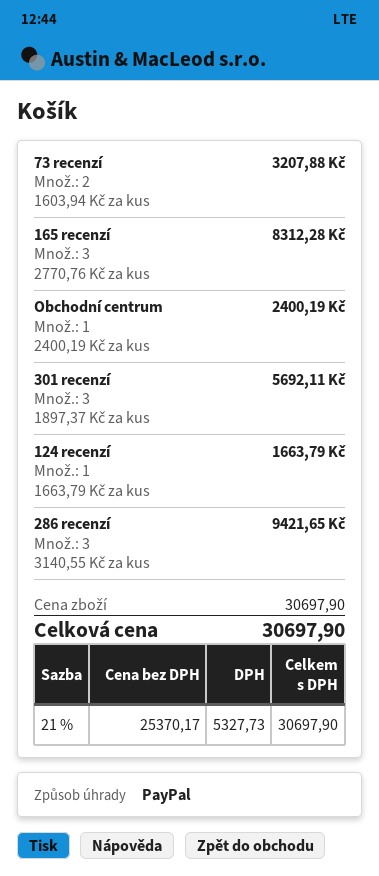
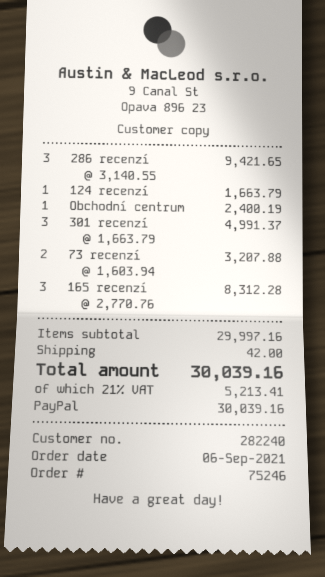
301 recenzí: 3 x 1897.37 = 5692.11 -> 3 x 1663.79 = 4991.37
subtotal: 30697.90 -> 29997.16
shipping: none -> 42.00
tax: 21% = 5327.73 -> 21% = 5213.41
total: 30697.90 -> 30039.16

